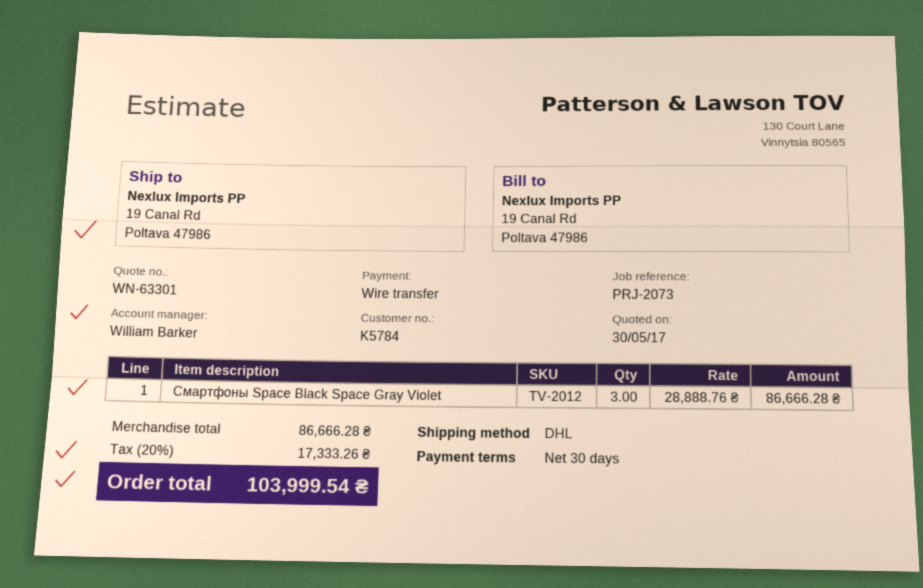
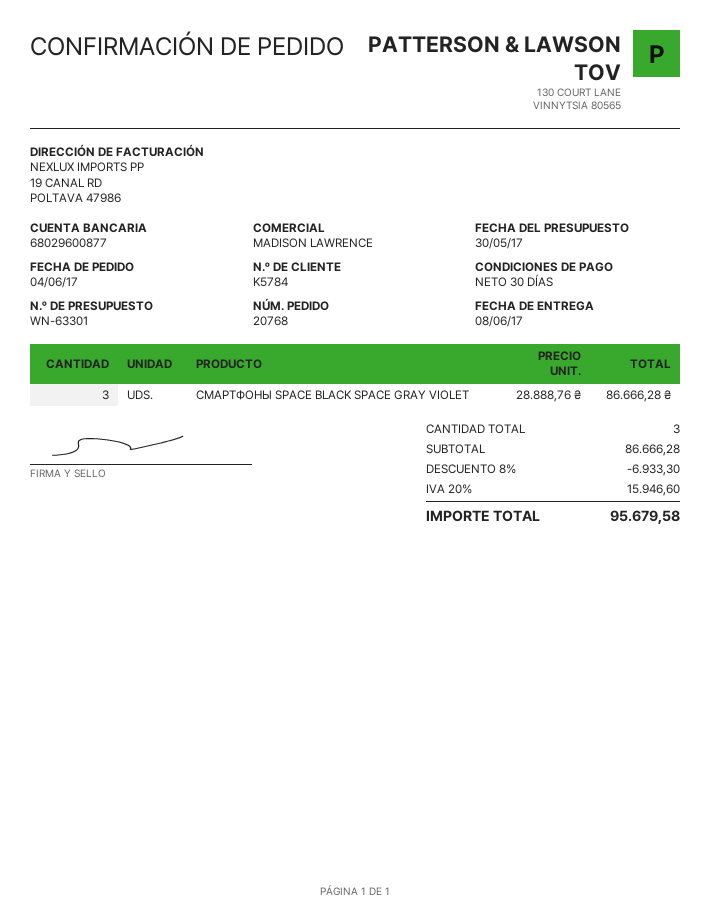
sales rep: William Barker -> MADISON LAWRENCE
discount: none -> 8% = 6933.30
tax: 20% = 17333.26 -> 20% = 15946.60
total: 103999.54 -> 95679.58

